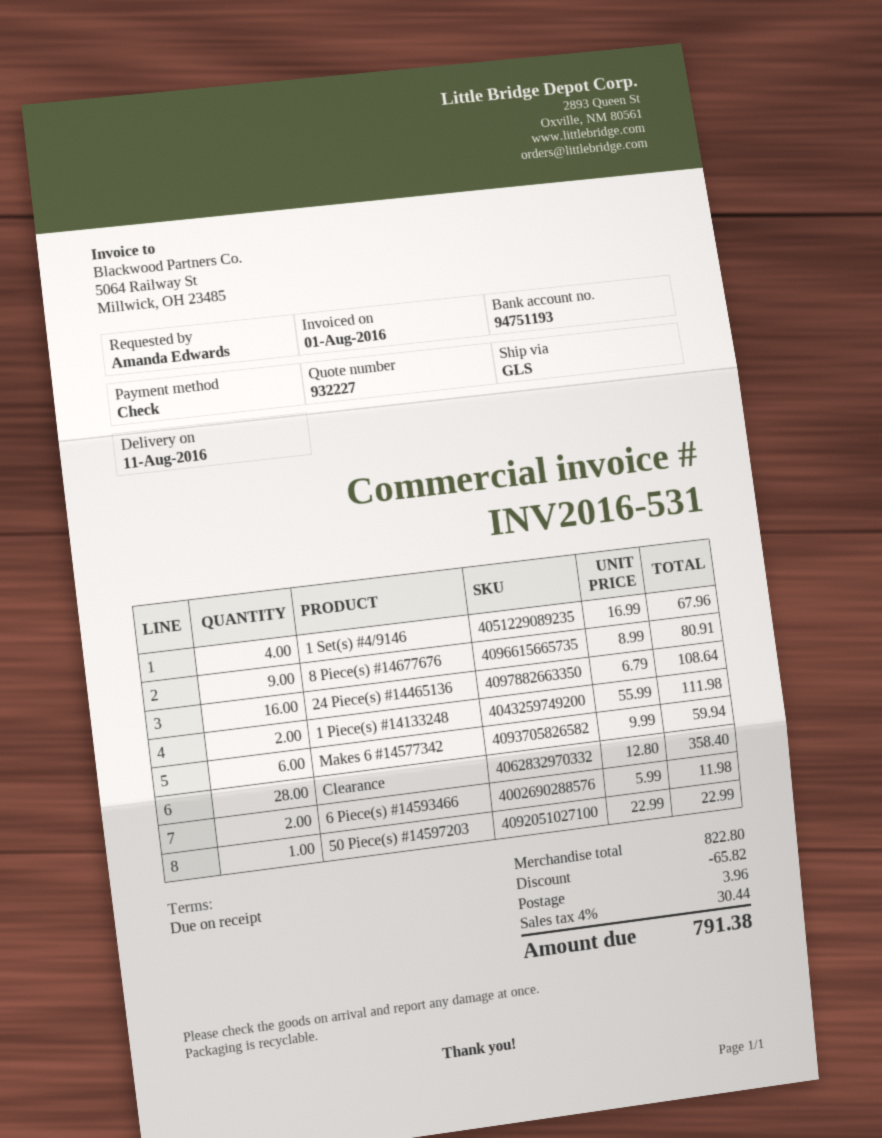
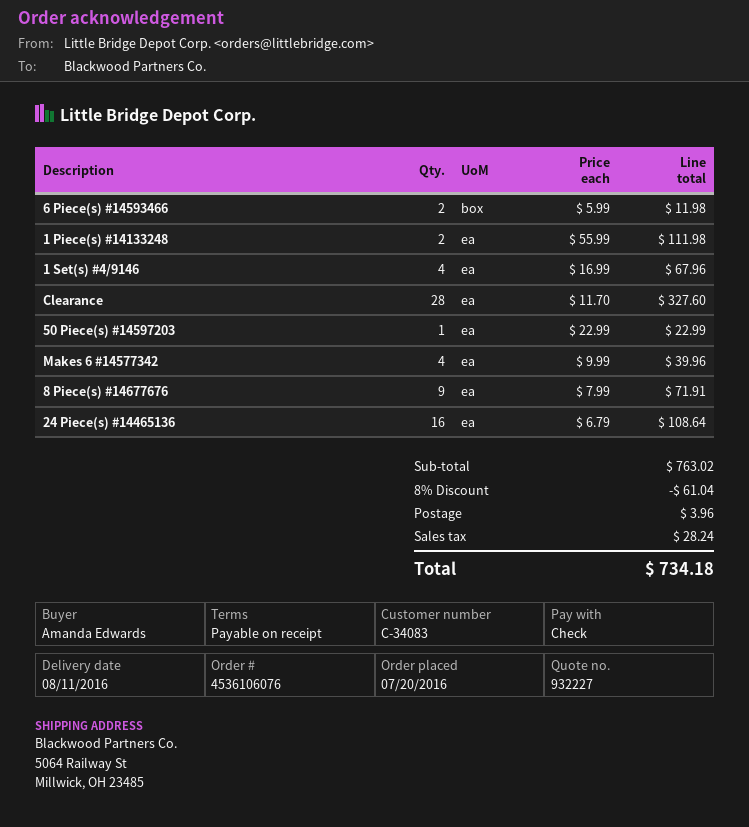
8 Piece(s) #14677676: 9 x 8.99 = 80.91 -> 9 x 7.99 = 71.91
Makes 6 #14577342: 6 x 9.99 = 59.94 -> 4 x 9.99 = 39.96
Clearance: 28 x 12.80 = 358.40 -> 28 x 11.70 = 327.60
subtotal: 822.80 -> 763.02
discount: 65.82 -> 61.04
tax: 30.44 -> 28.24
total: 791.38 -> 734.18

